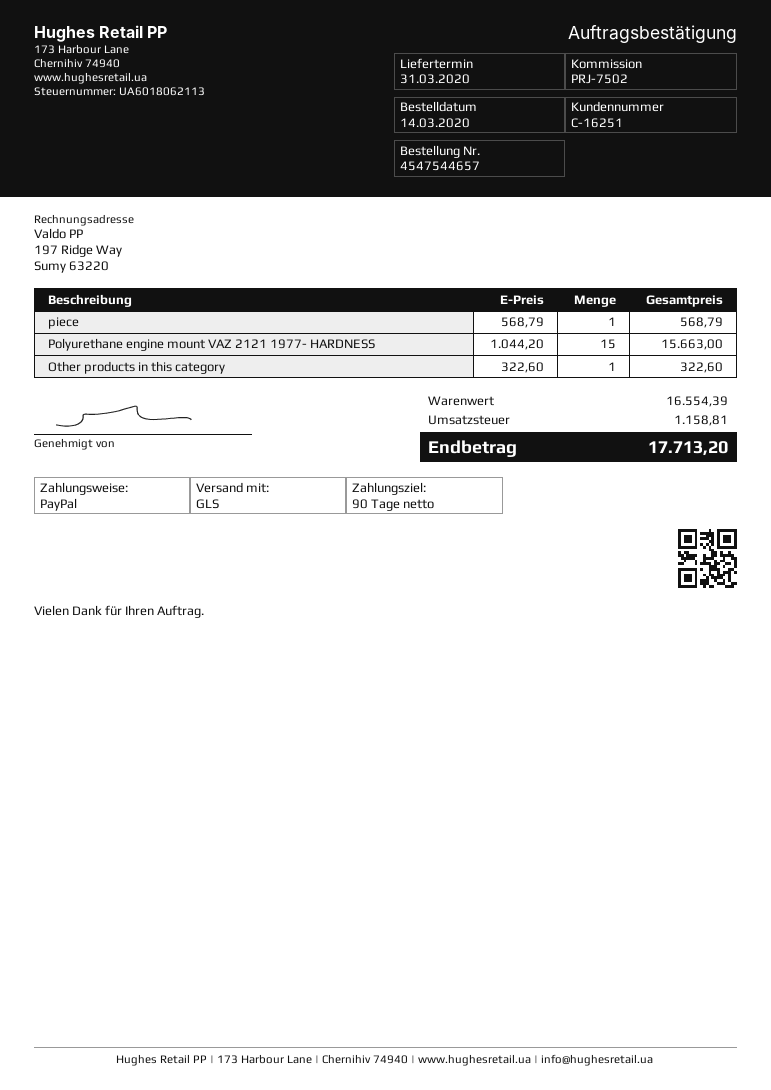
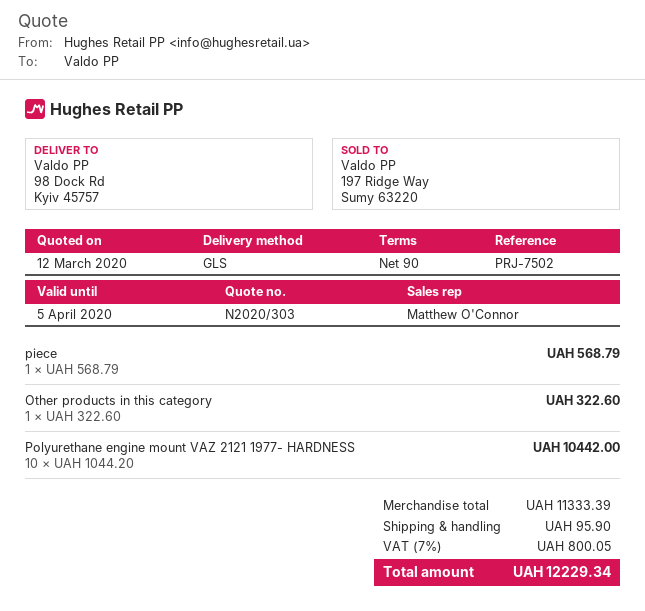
Polyurethane engine mount VAZ 2121 1977- HARDNESS: 15 x 1044.20 = 15663.00 -> 10 x 1044.20 = 10442.00
subtotal: 16554.39 -> 11333.39
shipping: none -> 95.90
tax: 1158.81 -> 800.05
total: 17713.20 -> 12229.34

